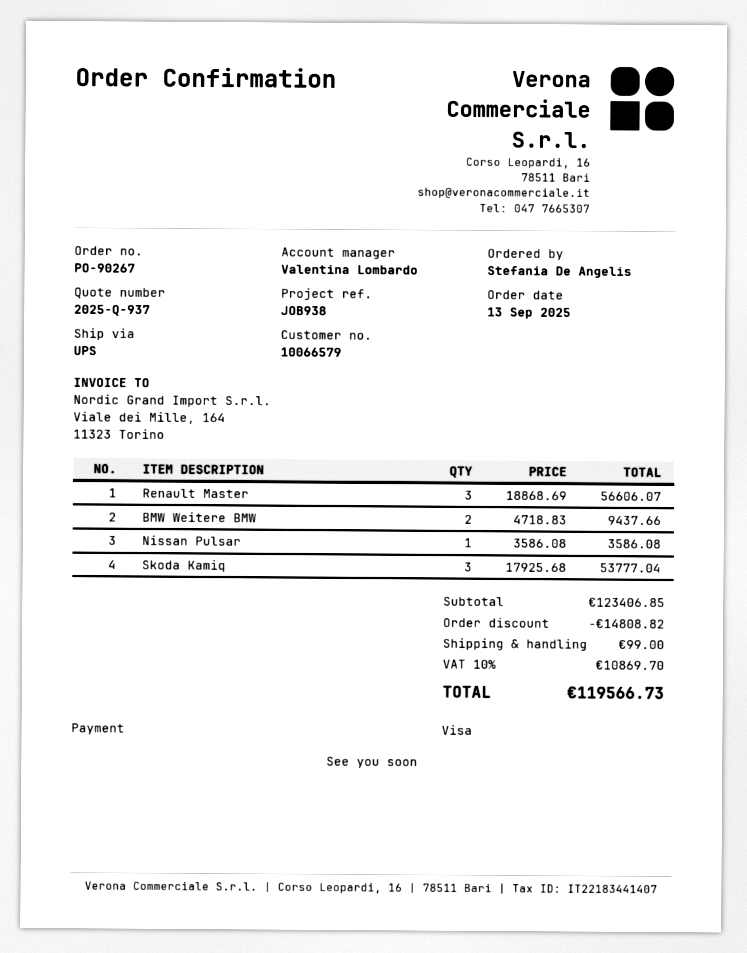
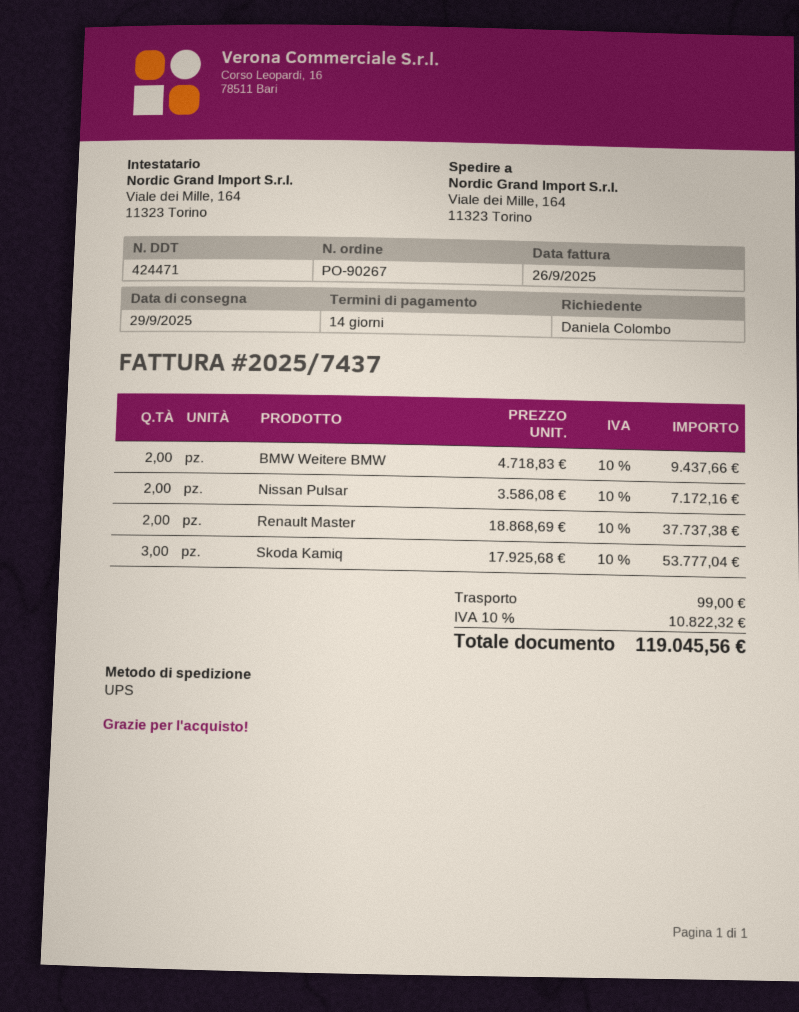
ordered by: Stefania De Angelis -> Daniela Colombo
Renault Master: 3 x 18868.69 = 56606.07 -> 2 x 18868.69 = 37737.38
Nissan Pulsar: 1 x 3586.08 = 3586.08 -> 2 x 3586.08 = 7172.16
discount: 14808.82 -> none
tax: 10% = 10869.70 -> 10% = 10822.32
total: 119566.73 -> 119045.56

